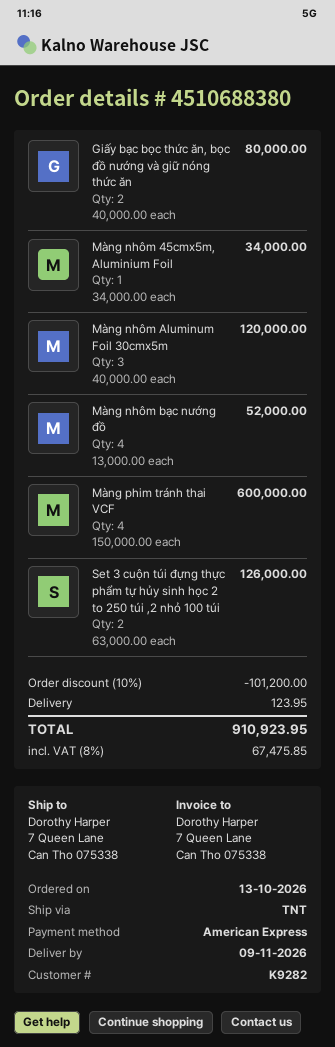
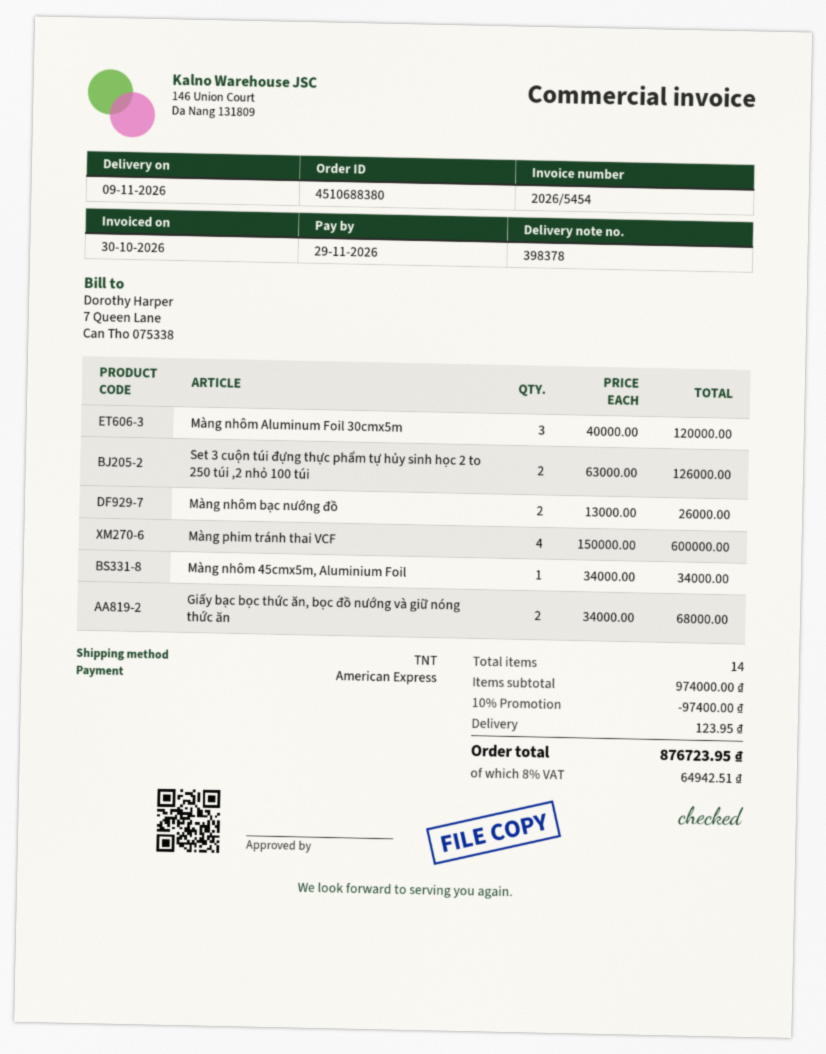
Giấy bạc bọc thức ăn, bọc đồ nướng và giữ nóng thức ăn: 2 x 40000.00 = 80000.00 -> 2 x 34000.00 = 68000.00
Màng nhôm bạc nướng đồ: 4 x 13000.00 = 52000.00 -> 2 x 13000.00 = 26000.00
discount: 10% = 101200.00 -> 10% = 97400.00
tax: 8% = 67475.85 -> 8% = 64942.51
total: 910923.95 -> 876723.95

